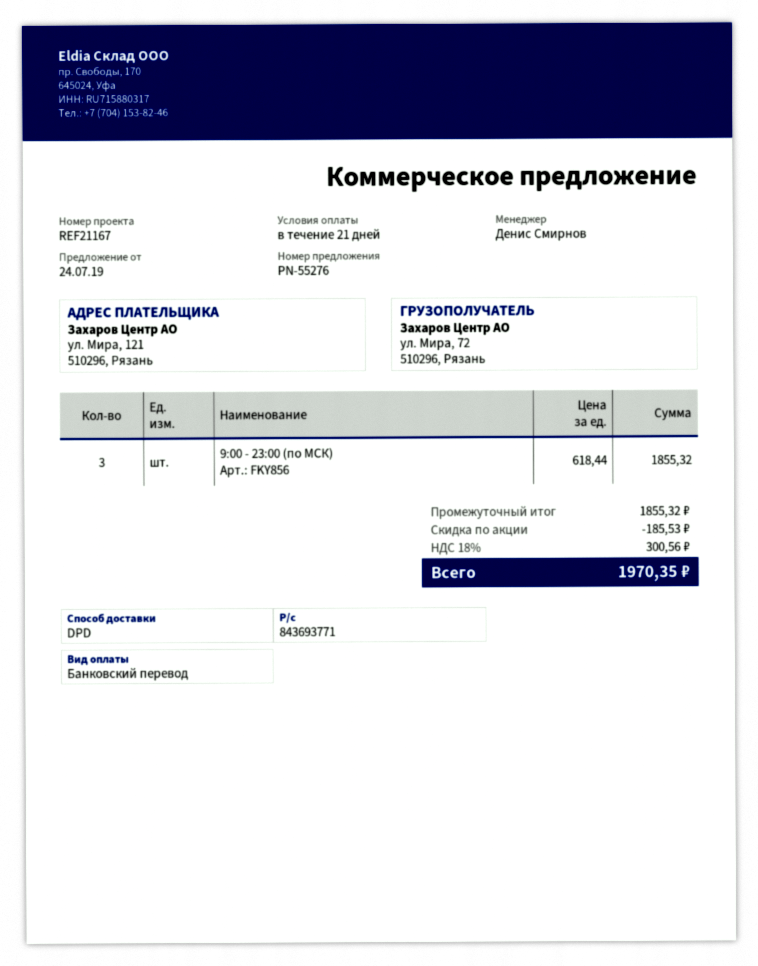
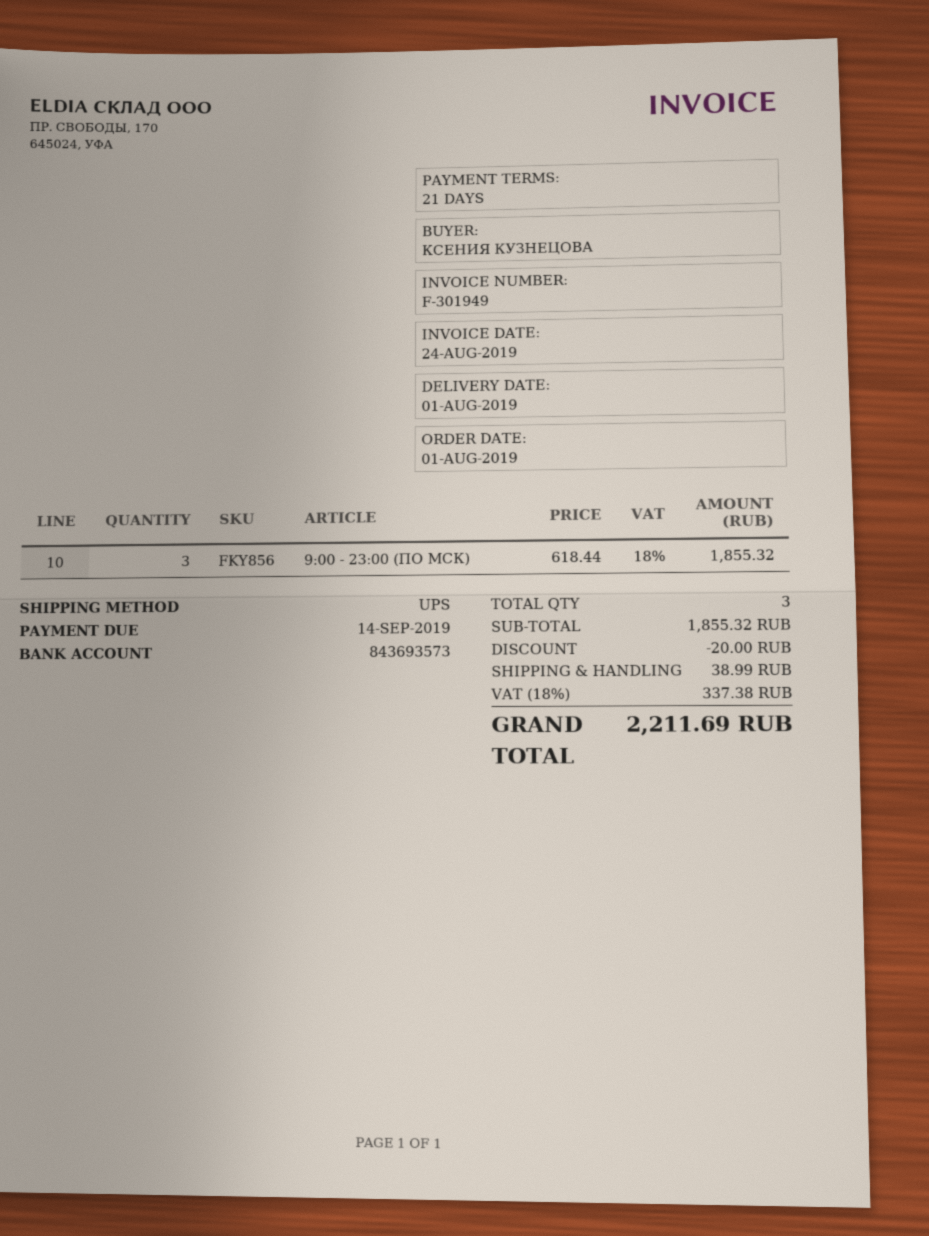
bank account: 843693771 -> 843693573
shipping method: DPD -> UPS
discount: 185.53 -> 20.00
shipping: none -> 38.99
tax: 18% = 300.56 -> 18% = 337.38
total: 1970.35 -> 2211.69

